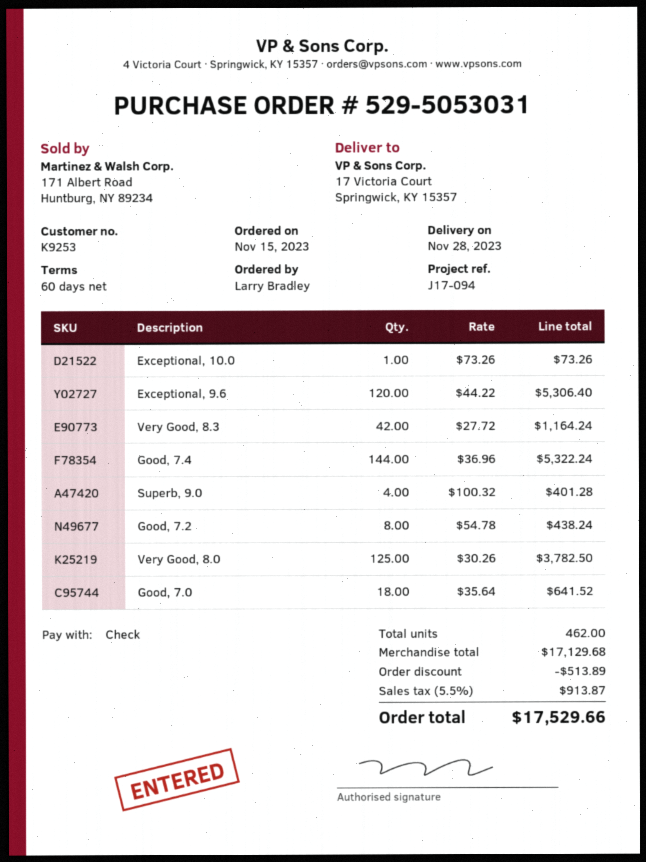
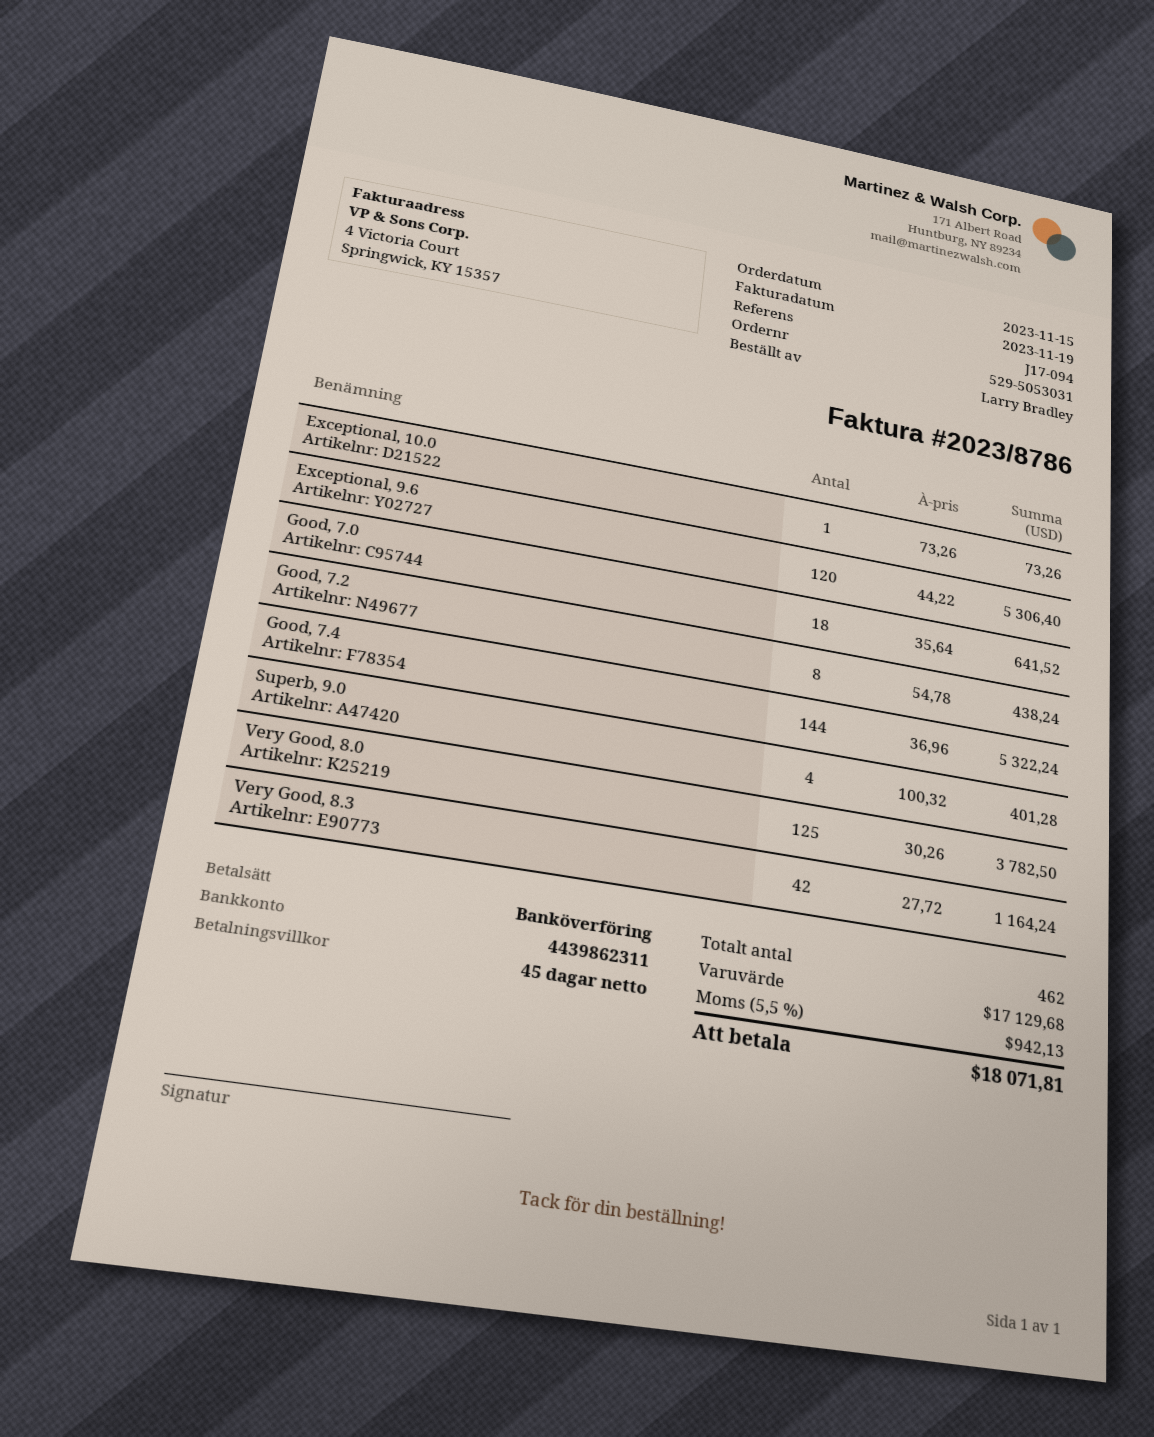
payment terms: 60 days -> 45 days
payment method: cheque -> bank transfer
discount: 513.89 -> none
tax: 5.5% = 913.87 -> 5.5% = 942.13
total: 17529.66 -> 18071.81

